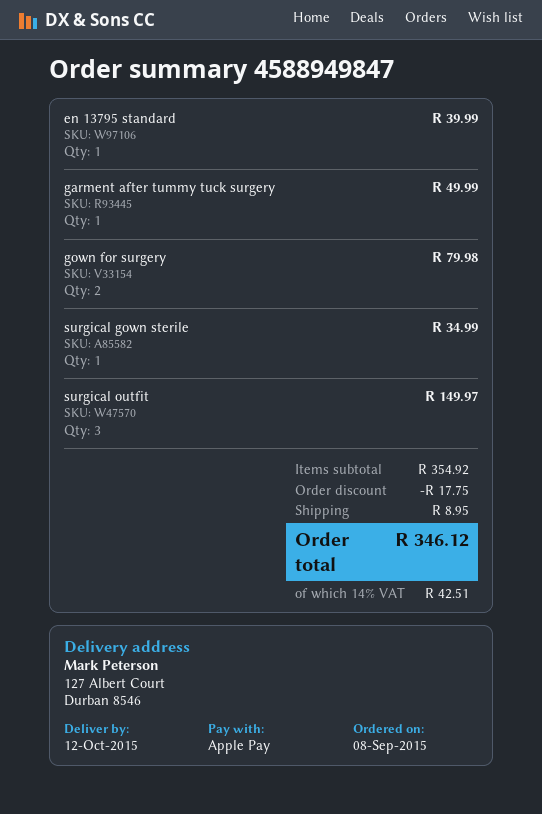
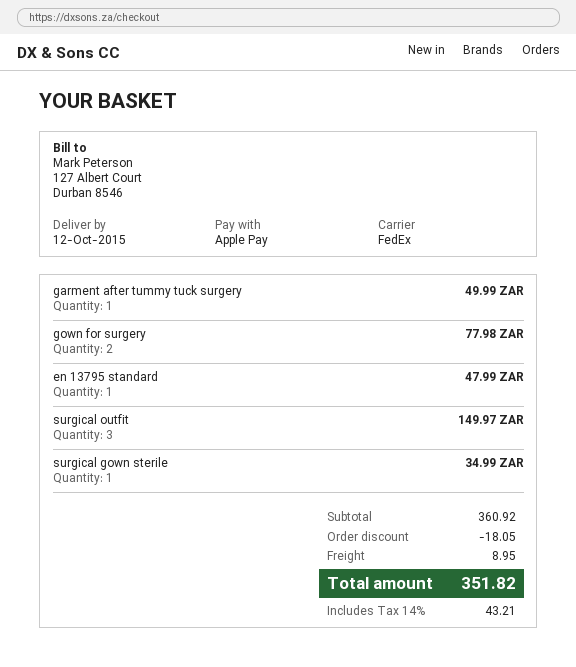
en 13795 standard: 1 for 39.99 -> 1 for 47.99
gown for surgery: 2 for 79.98 -> 2 for 77.98
subtotal: 354.92 -> 360.92
discount: 17.75 -> 18.05
tax: 14% = 42.51 -> 14% = 43.21
total: 346.12 -> 351.82

